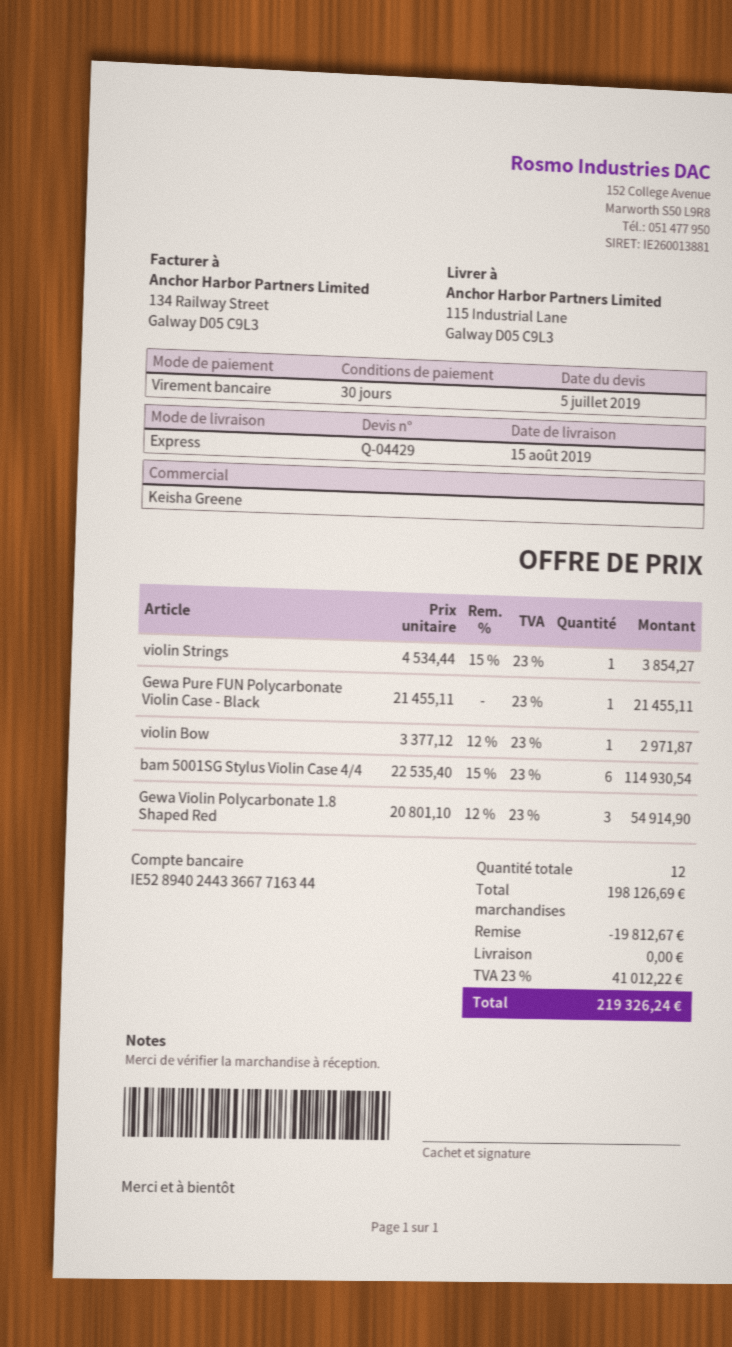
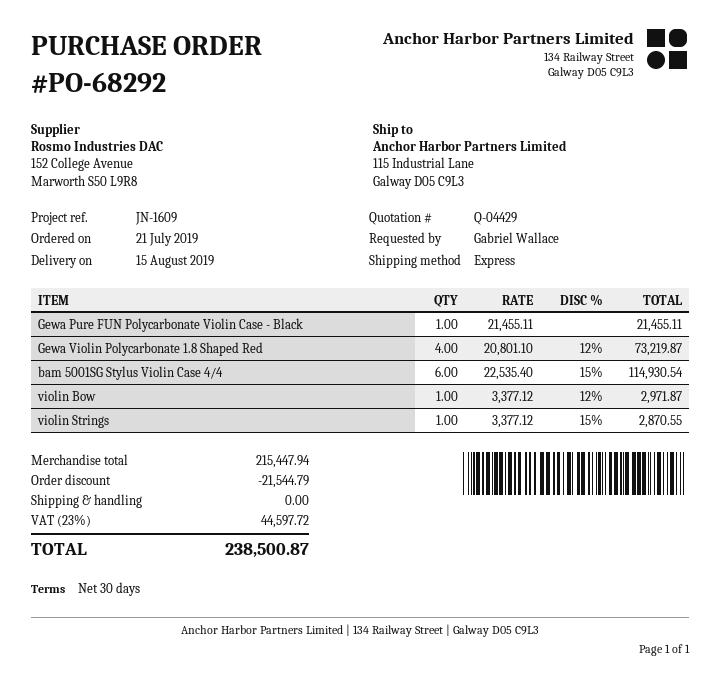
violin Strings: 1 x 4534.44 - 15% = 3854.27 -> 1 x 3377.12 - 15% = 2870.55
Gewa Violin Polycarbonate 1.8 Shaped Red: 3 x 20801.10 - 12% = 54914.90 -> 4 x 20801.10 - 12% = 73219.87
subtotal: 198126.69 -> 215447.94
discount: 19812.67 -> 21544.79
tax: 23% = 41012.22 -> 23% = 44597.72
total: 219326.24 -> 238500.87

